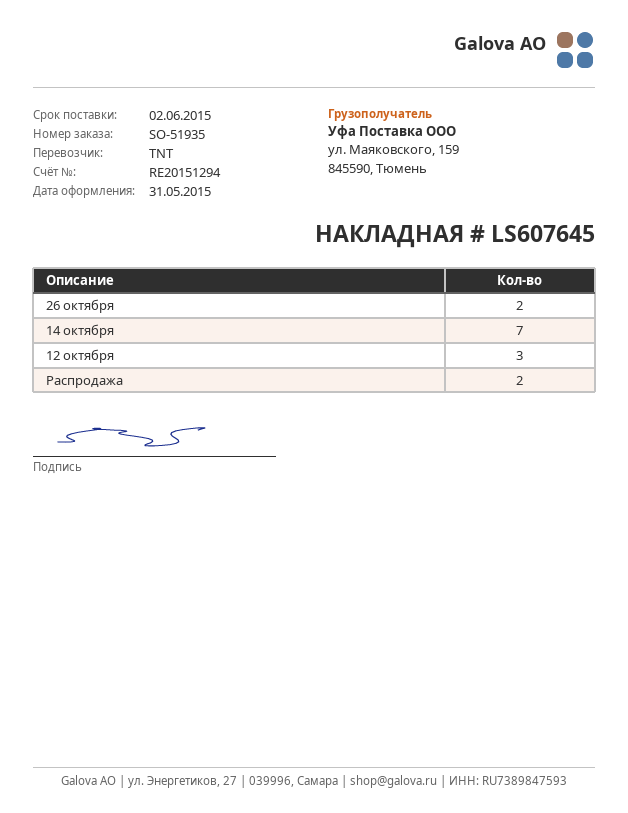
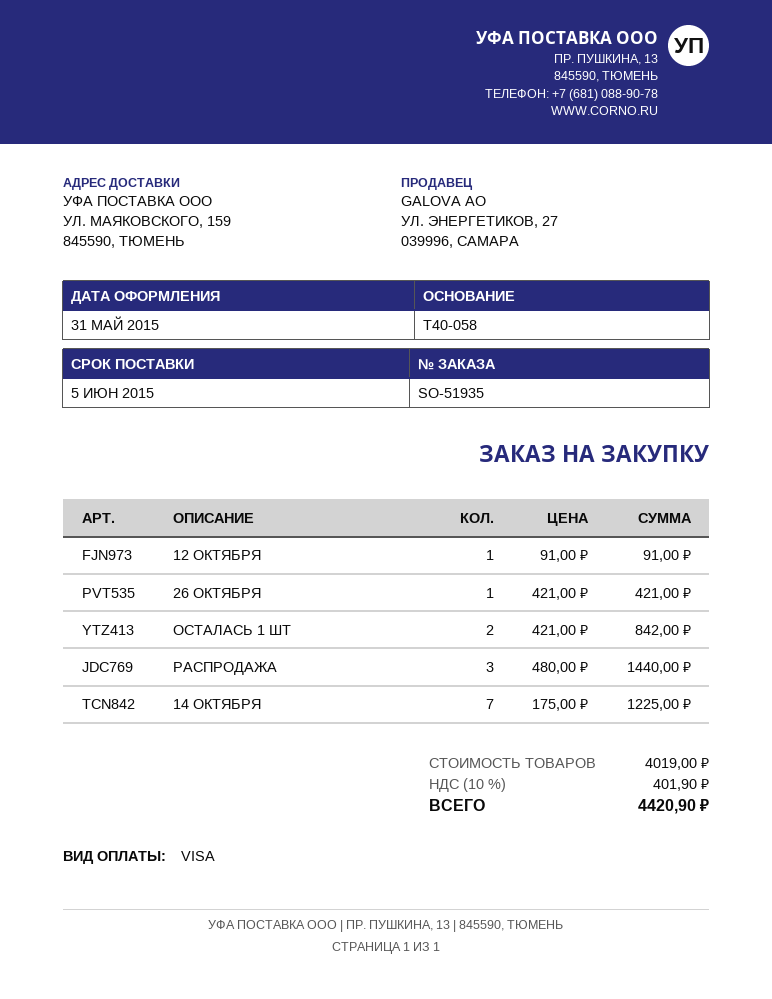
delivery date: 2015-06-02 -> 2015-06-05
26 октября: 2 -> 1
12 октября: 3 -> 1
Распродажа: 2 -> 3
ОСТАЛАСЬ 1 ШТ: none -> 2

